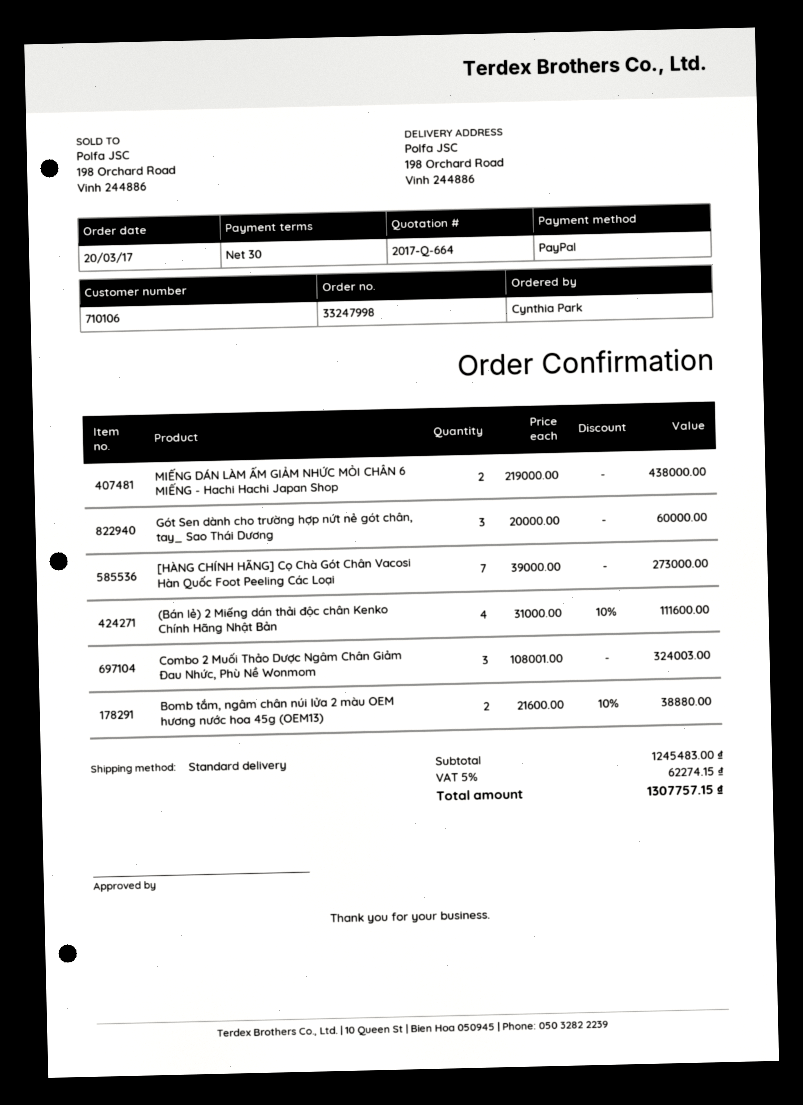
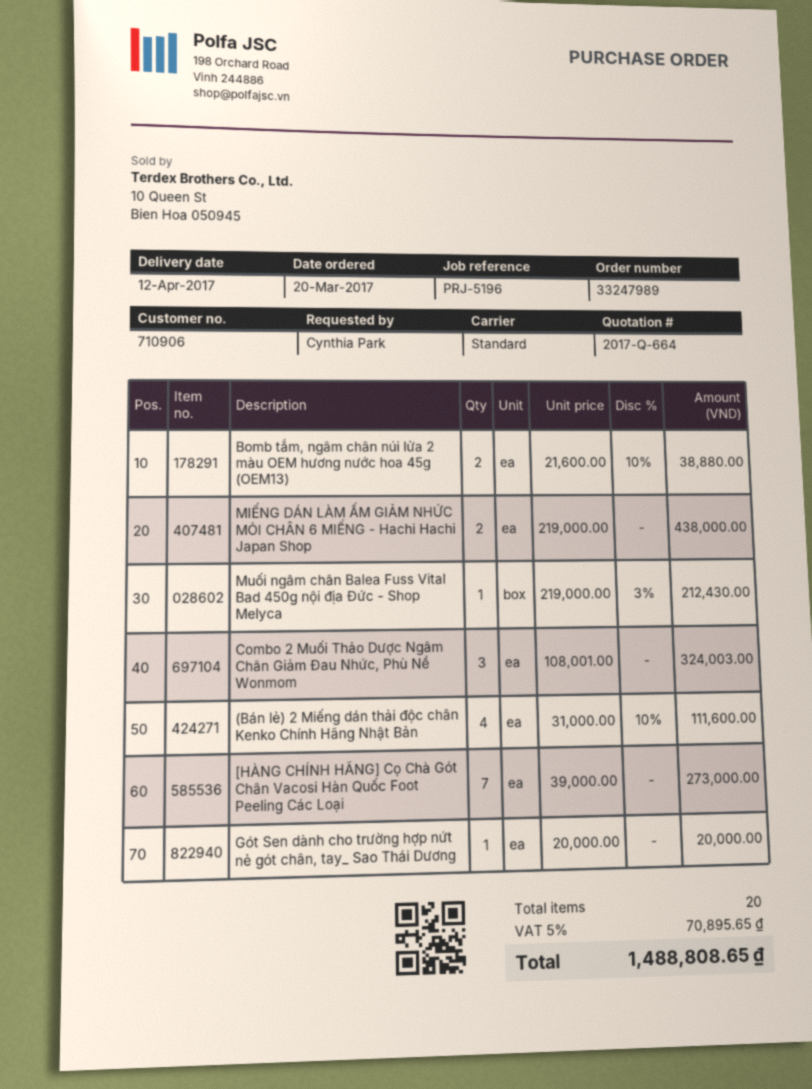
order number: 33247998 -> 33247989
customer number: 710106 -> 710906
Gót Sen dành cho trường hợp nứt nẻ gót chân, tay_ Sao Thái Dương: 3 x 20000.00 = 60000.00 -> 1 x 20000.00 = 20000.00
Muối ngâm chân Balea Fuss Vital Bad 450g nội địa Đức - Shop Melyca: none -> 1 x 219000.00 - 3% = 212430.00
tax: 5% = 62274.15 -> 5% = 70895.65
total: 1307757.15 -> 1488808.65

